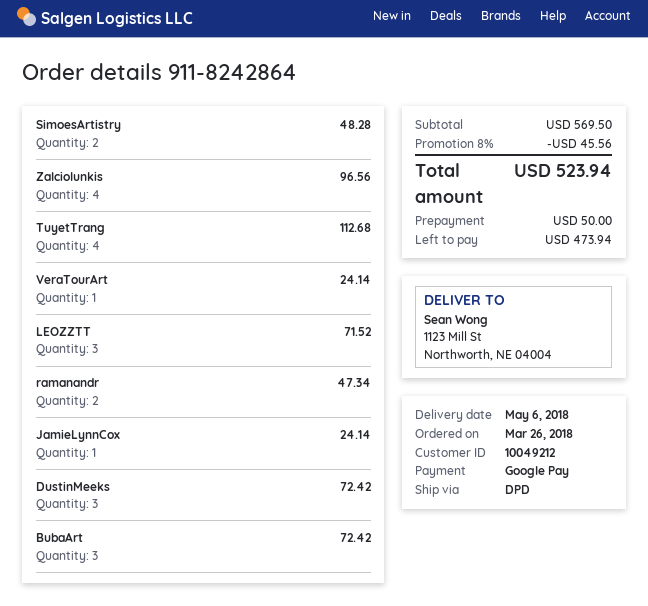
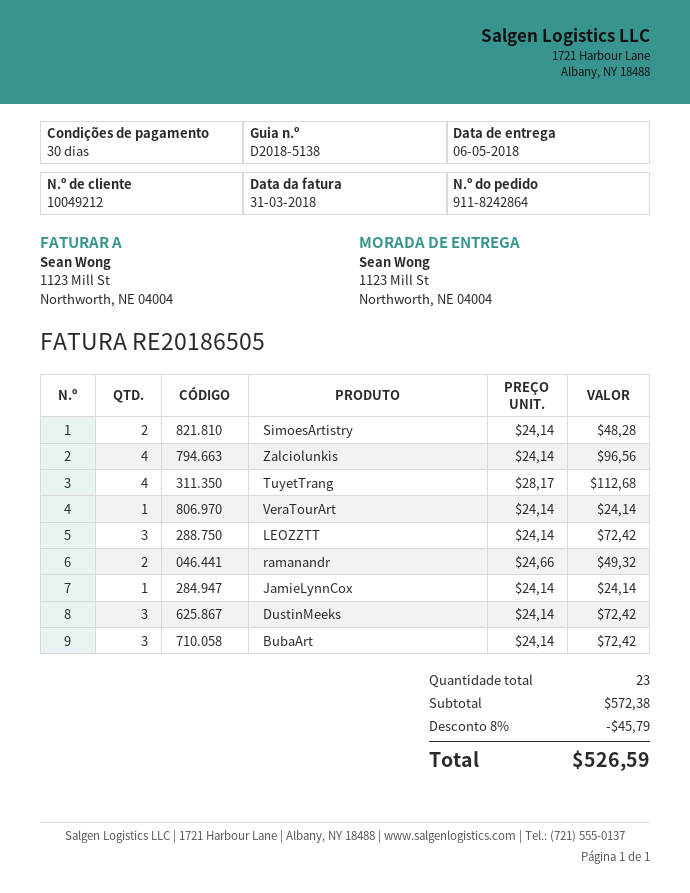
LEOZZTT: 3 for 71.52 -> 3 for 72.42
ramanandr: 2 for 47.34 -> 2 for 49.32
subtotal: 569.50 -> 572.38
discount: 8% = 45.56 -> 8% = 45.79
total: 523.94 -> 526.59

